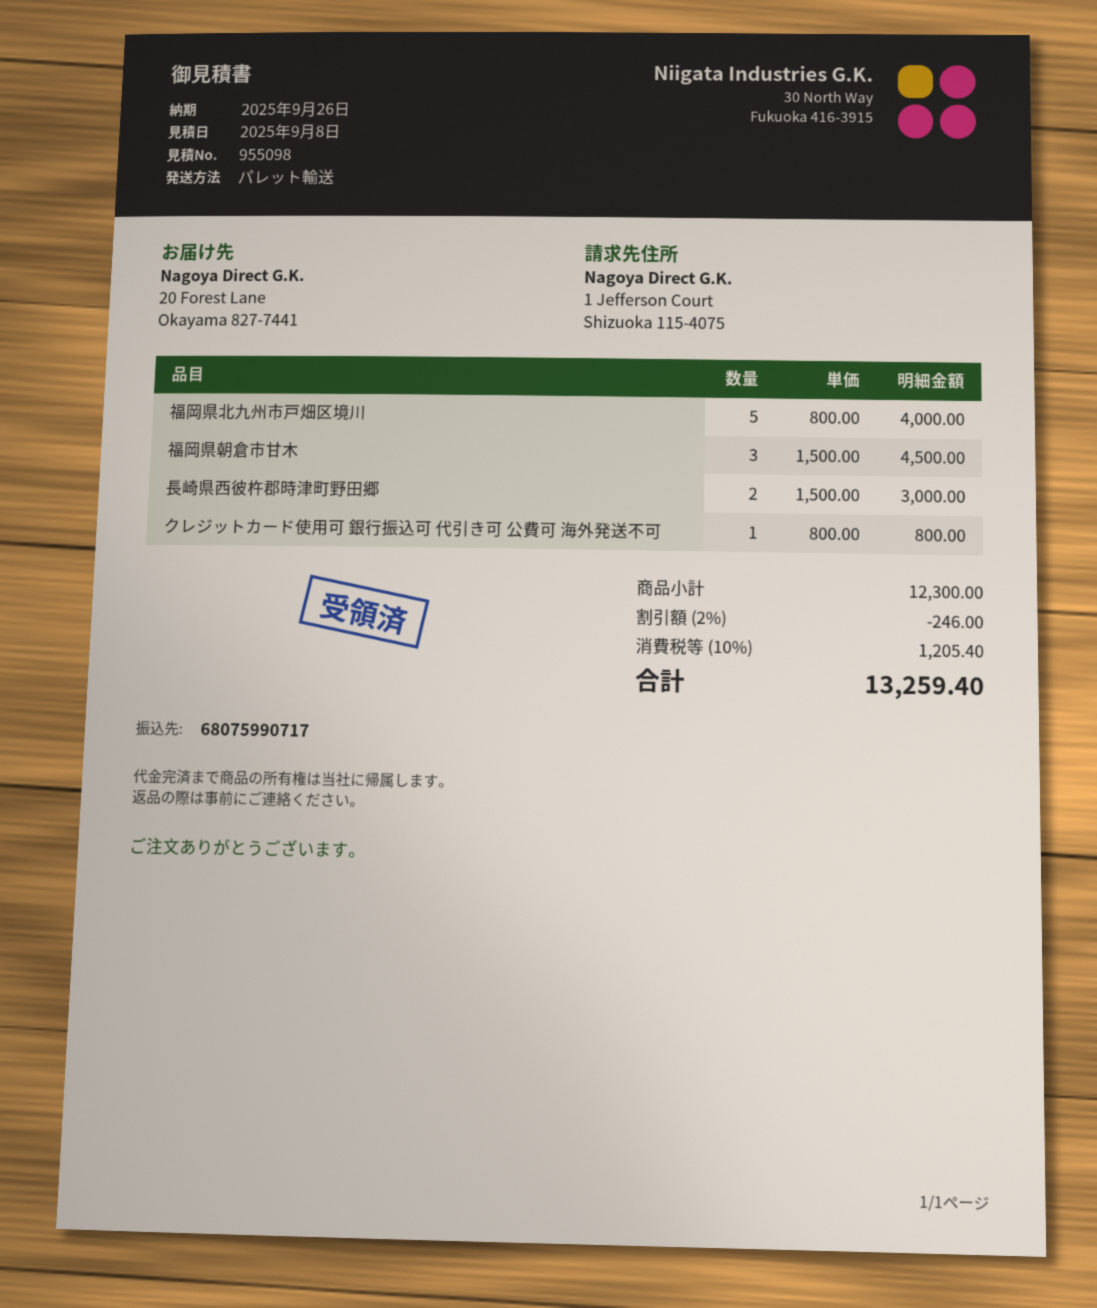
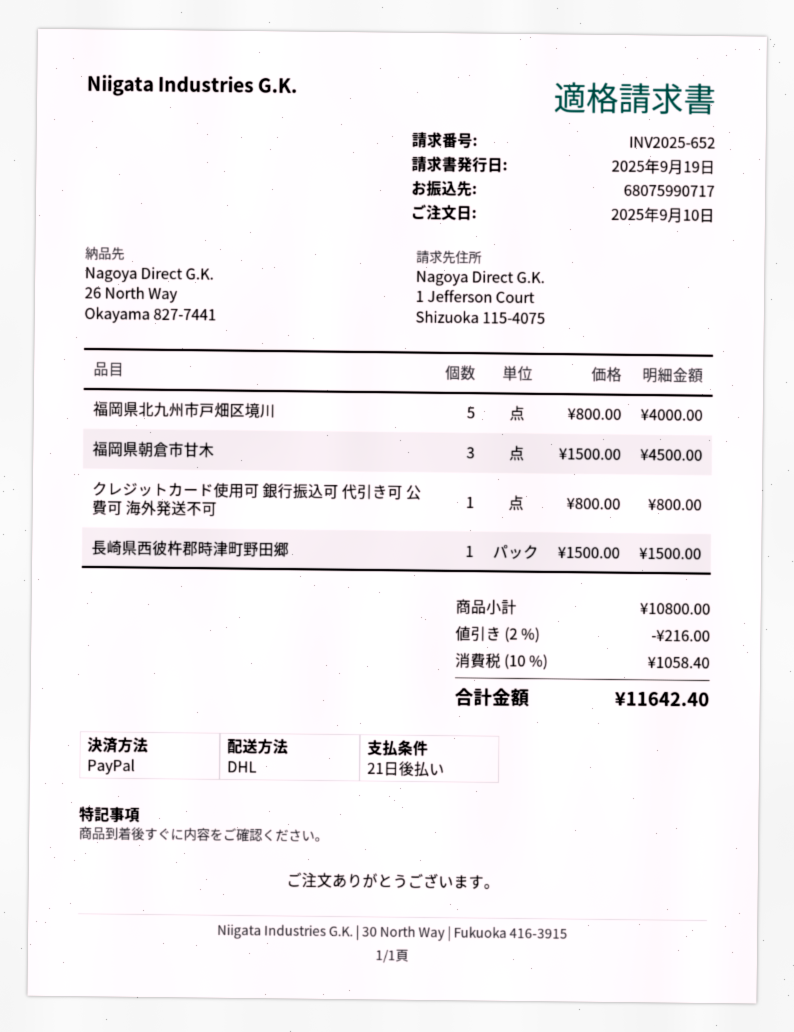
shipping method: pallet freight -> DHL
ship to: 20 Forest Lane, Okayama 827-7441 -> 26 North Way, Okayama 827-7441
長崎県西彼杵郡時津町野田郷: 2 x 1500.00 = 3000.00 -> 1 x 1500.00 = 1500.00
subtotal: 12300.00 -> 10800.00
discount: 2% = 246.00 -> 2% = 216.00
tax: 10% = 1205.40 -> 10% = 1058.40
total: 13259.40 -> 11642.40

